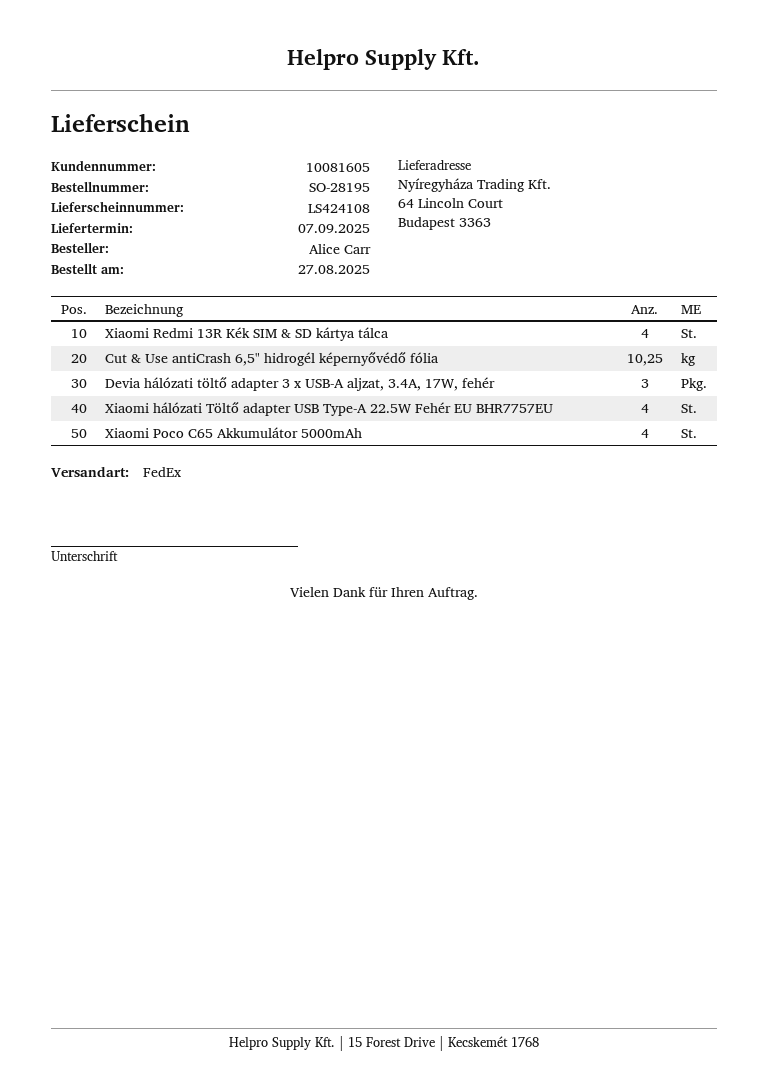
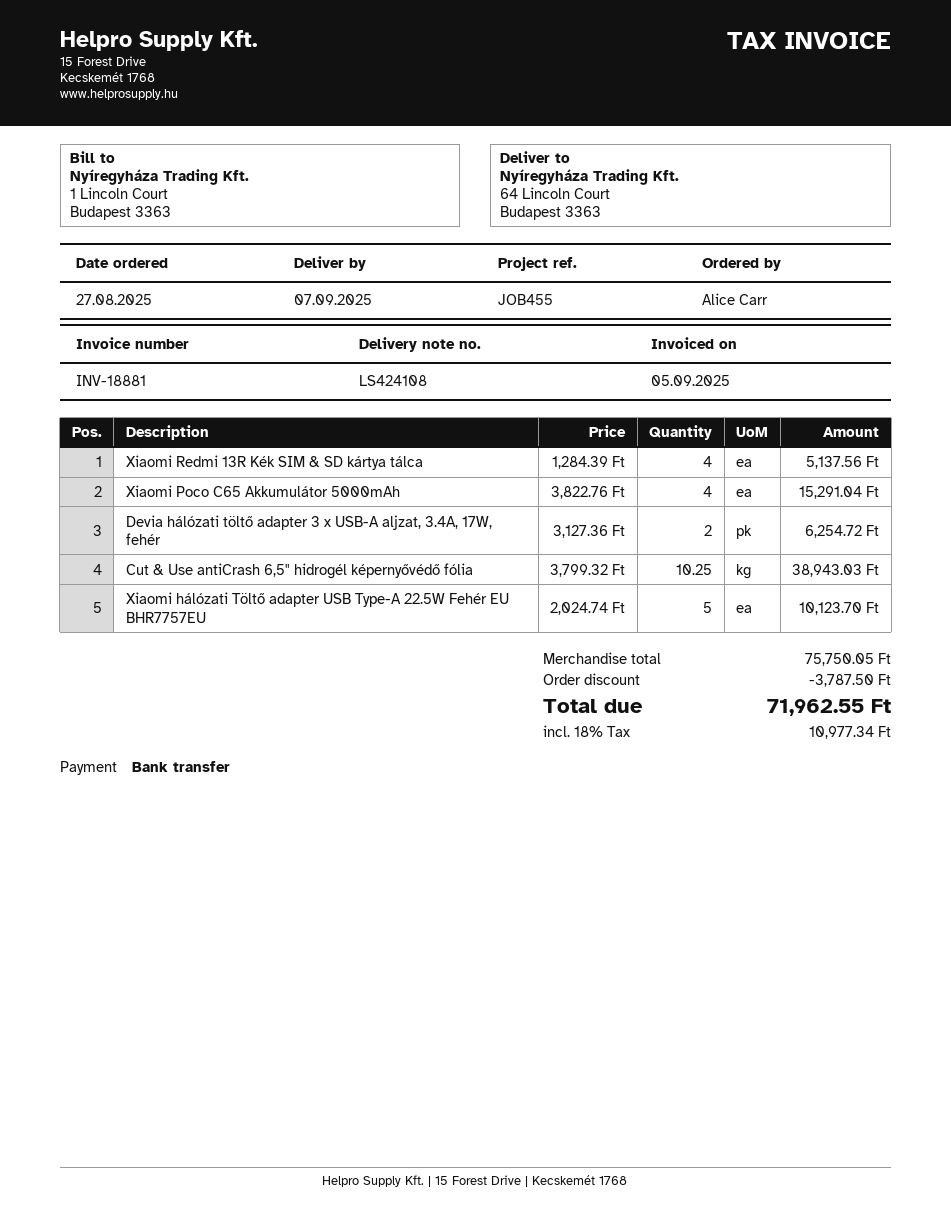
Devia hálózati töltő adapter 3 x USB-A aljzat, 3.4A, 17W, fehér: 3 -> 2
Xiaomi hálózati Töltő adapter USB Type-A 22.5W Fehér EU BHR7757EU: 4 -> 5

